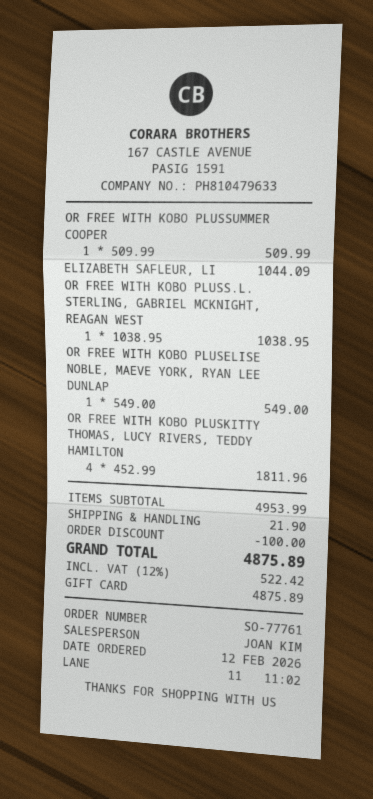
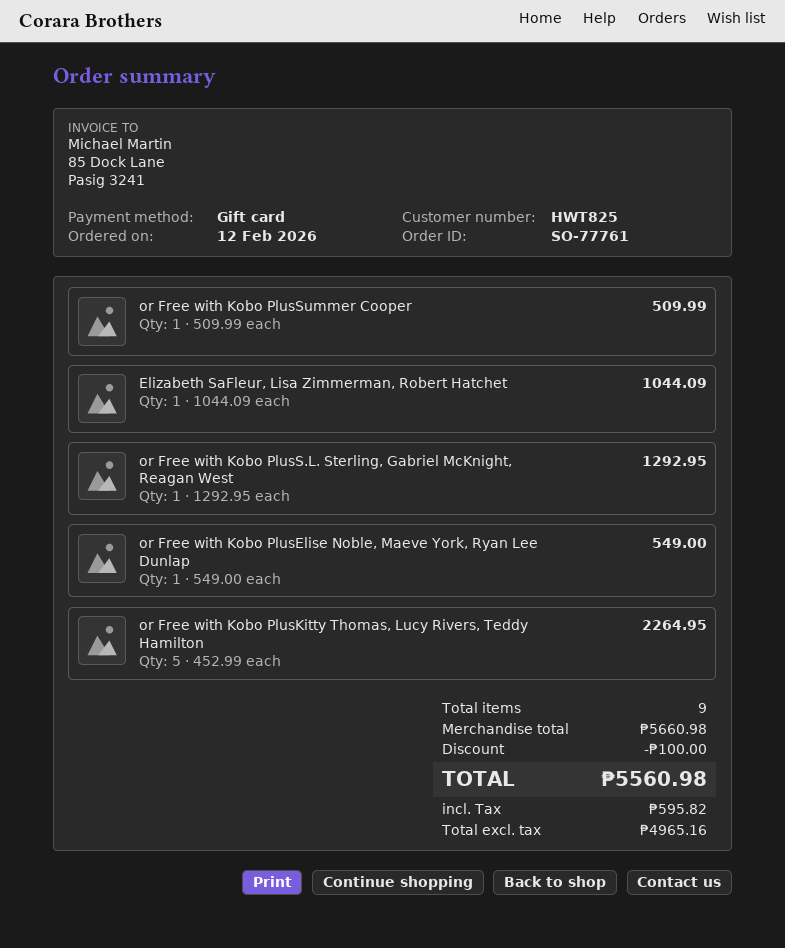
OR FREE WITH KOBO PLUSS.L. STERLING, GABRIEL MCKNIGHT, REAGAN WEST: 1 x 1038.95 = 1038.95 -> 1 x 1292.95 = 1292.95
OR FREE WITH KOBO PLUSKITTY THOMAS, LUCY RIVERS, TEDDY HAMILTON: 4 x 452.99 = 1811.96 -> 5 x 452.99 = 2264.95
subtotal: 4953.99 -> 5660.98
shipping: 21.90 -> none
tax: 522.42 -> 595.82
total: 4875.89 -> 5560.98

